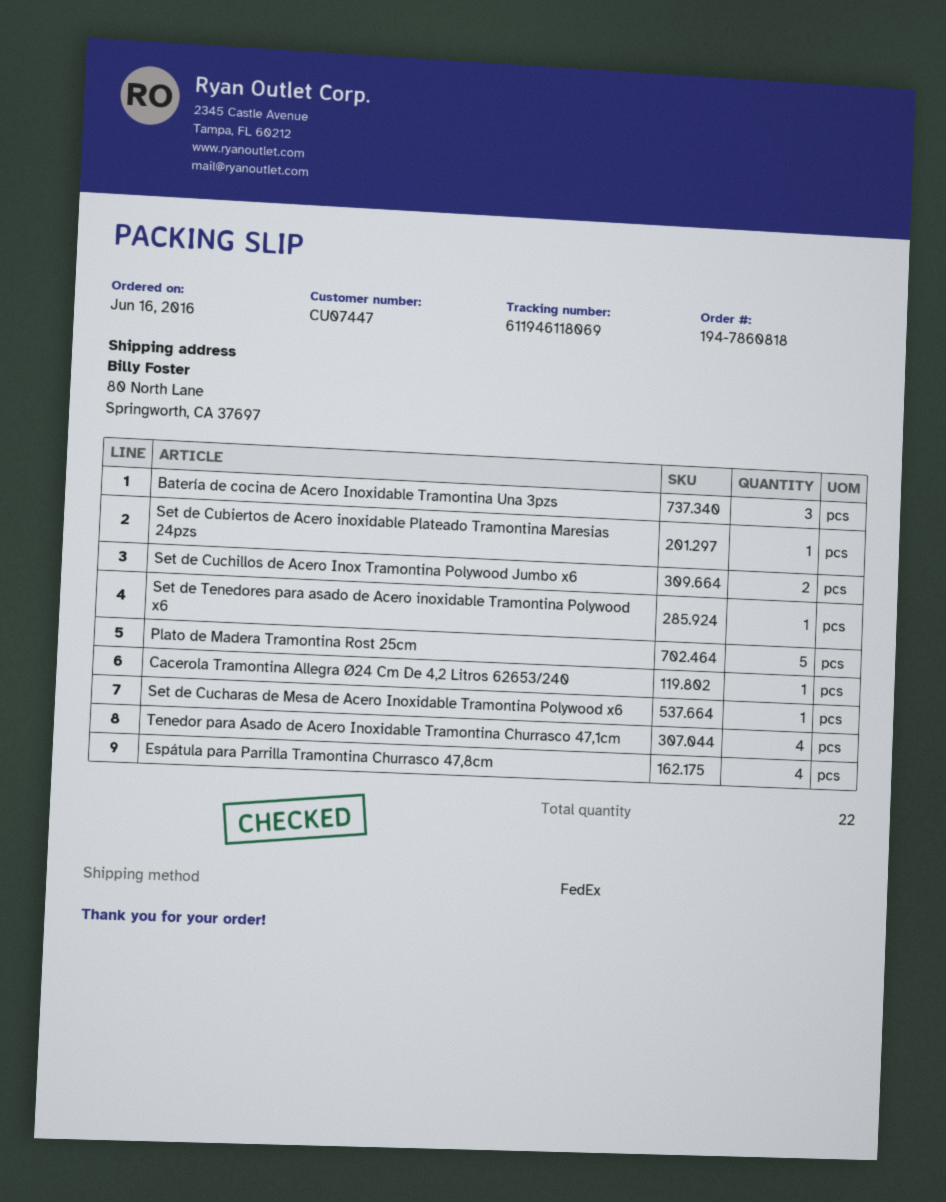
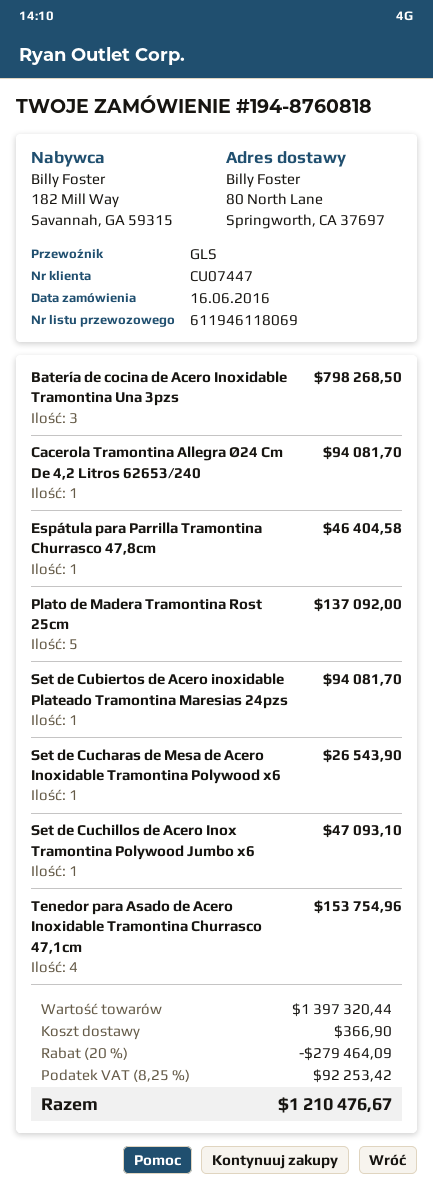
order number: 194-7860818 -> 194-8760818
shipping method: FedEx -> GLS
Set de Cuchillos de Acero Inox Tramontina Polywood Jumbo x6: 2 -> 1
Set de Tenedores para asado de Acero inoxidable Tramontina Polywood x6: 1 -> none
Espátula para Parrilla Tramontina Churrasco 47,8cm: 4 -> 1

